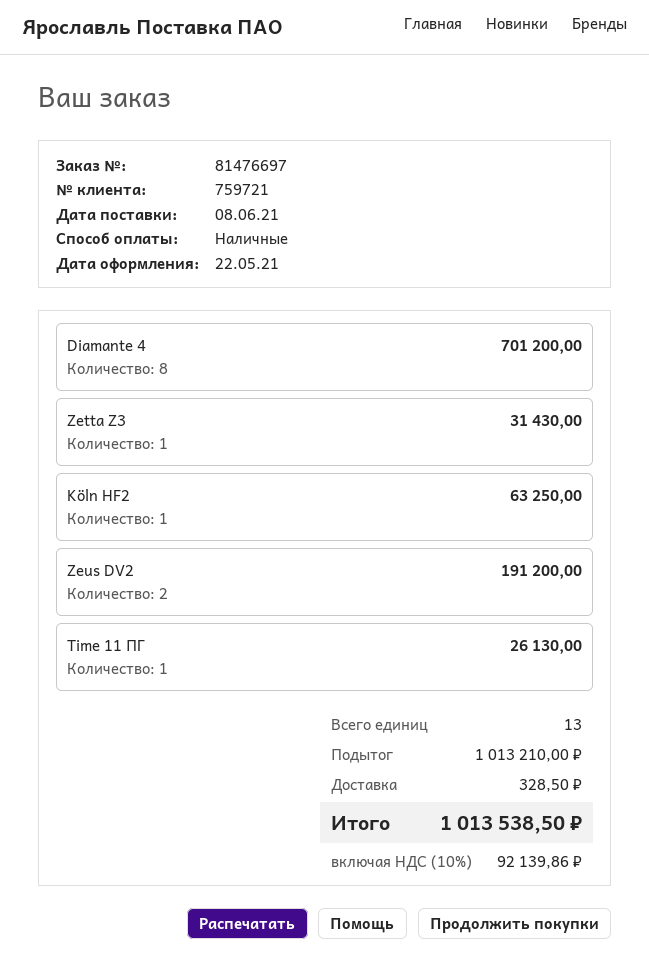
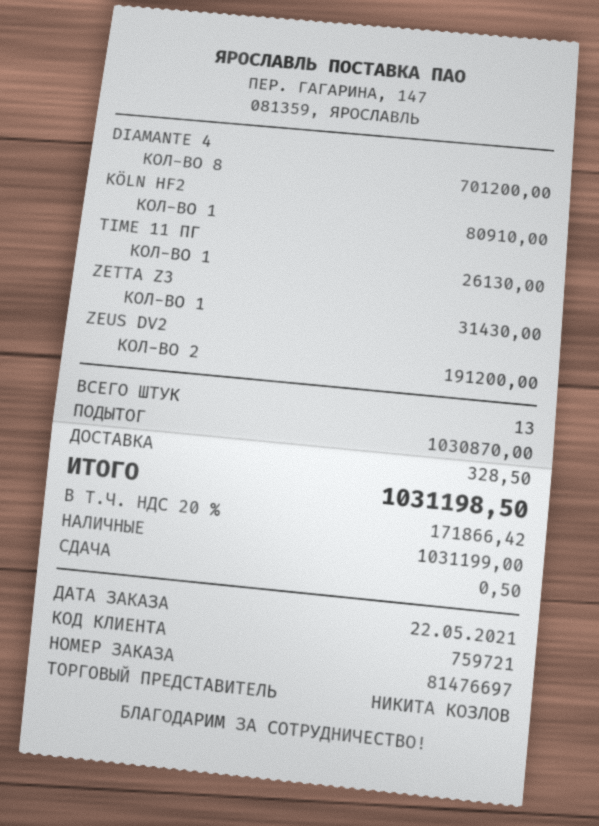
Köln HF2: 1 for 63250.00 -> 1 for 80910.00
subtotal: 1013210.00 -> 1030870.00
tax: 10% = 92139.86 -> 20% = 171866.42
total: 1013538.50 -> 1031198.50

